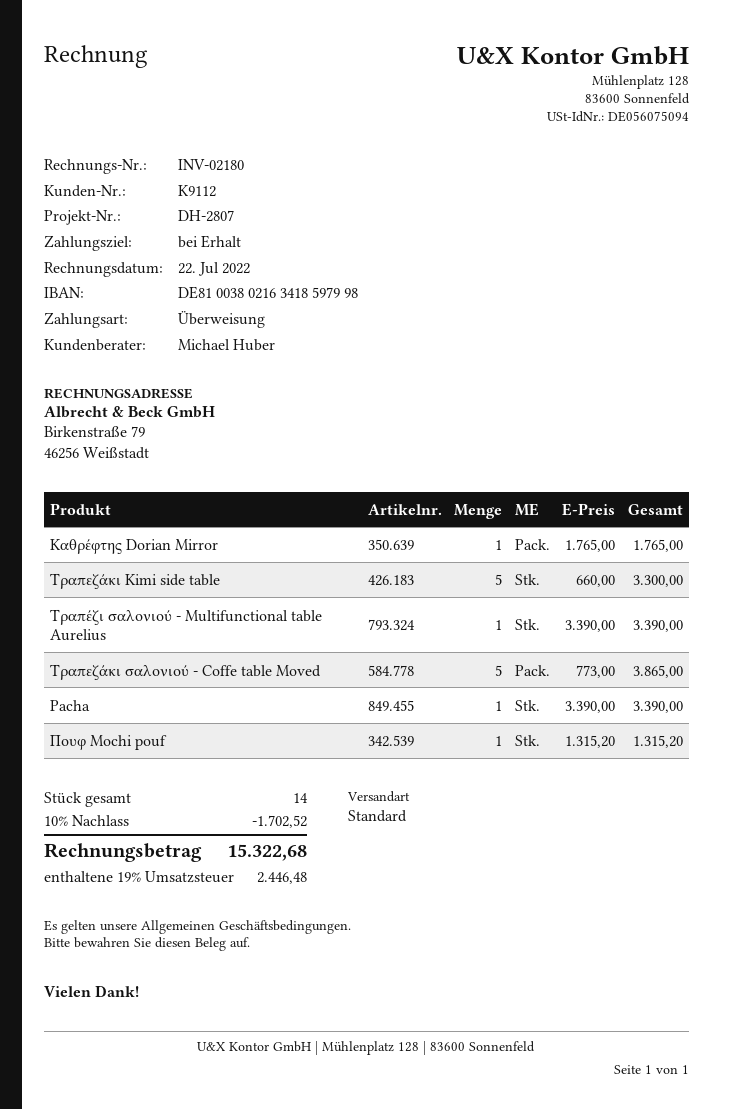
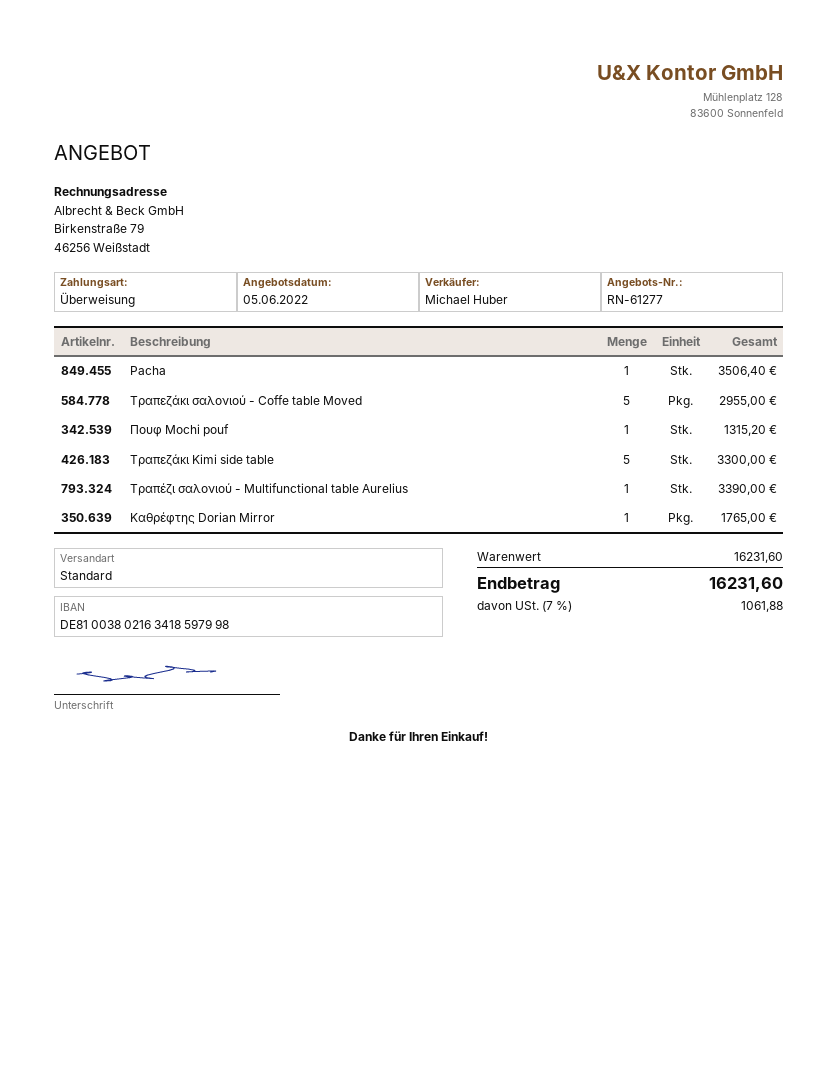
Τραπεζάκι σαλονιού - Coffe table Moved: 5 for 3865.00 -> 5 for 2955.00
Pacha: 1 for 3390.00 -> 1 for 3506.40
discount: 10% = 1702.52 -> none
tax: 19% = 2446.48 -> 7% = 1061.88
total: 15322.68 -> 16231.60

